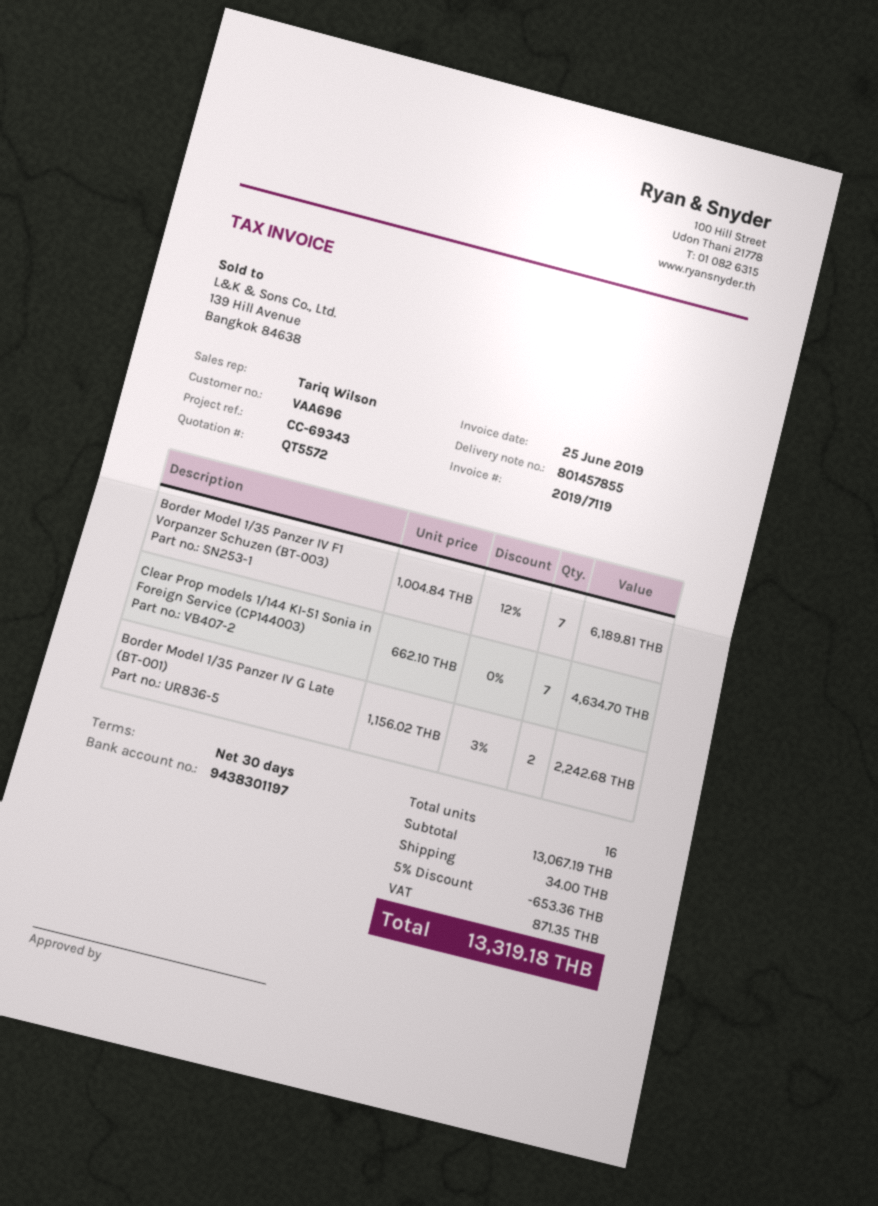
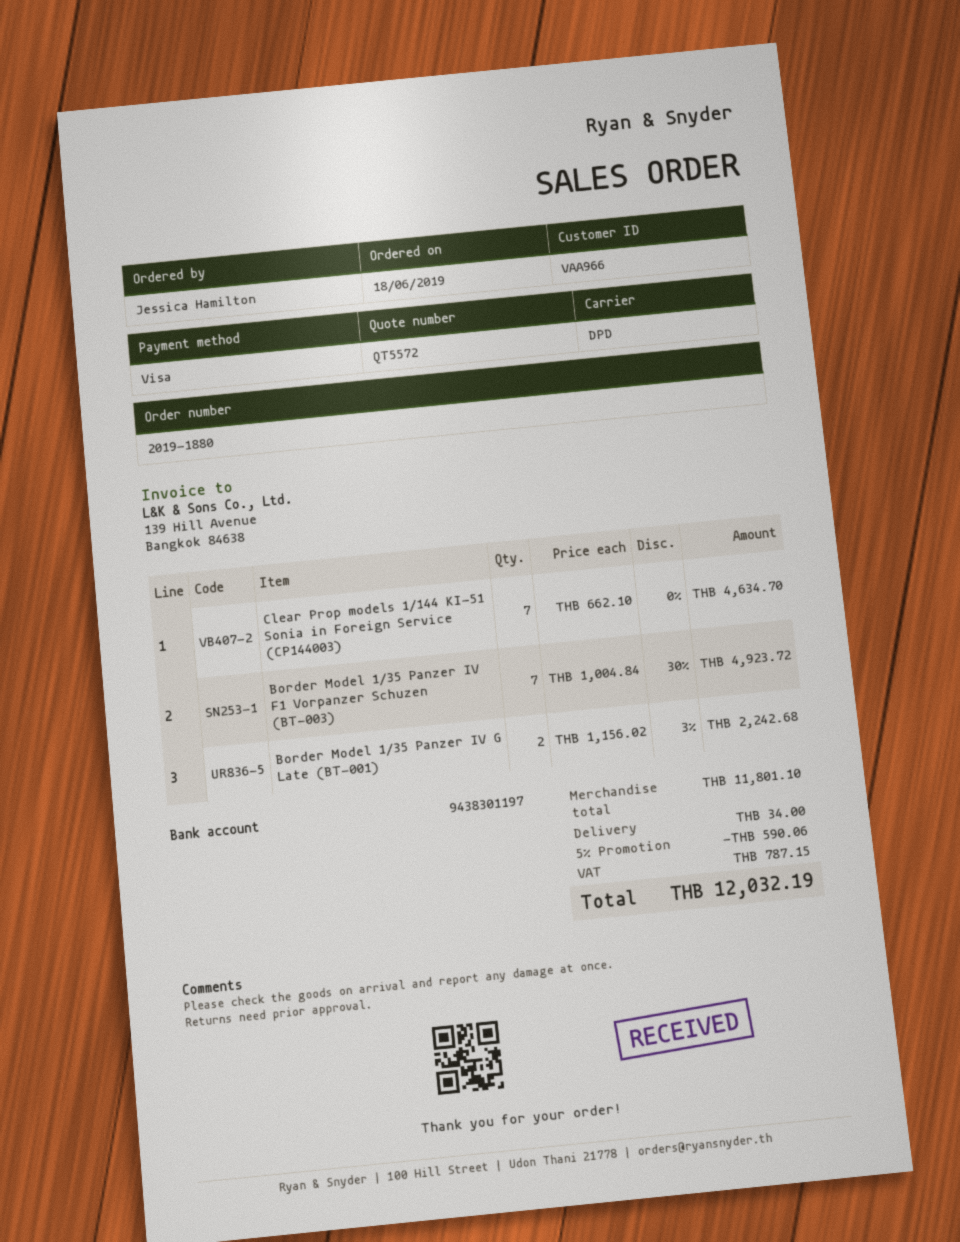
customer number: VAA696 -> VAA966
Border Model 1/35 Panzer IV F1 Vorpanzer Schuzen (BT-003): 7 x 1004.84 - 12% = 6189.81 -> 7 x 1004.84 - 30% = 4923.72
subtotal: 13067.19 -> 11801.10
discount: 5% = 653.36 -> 5% = 590.06
tax: 871.35 -> 787.15
total: 13319.18 -> 12032.19

